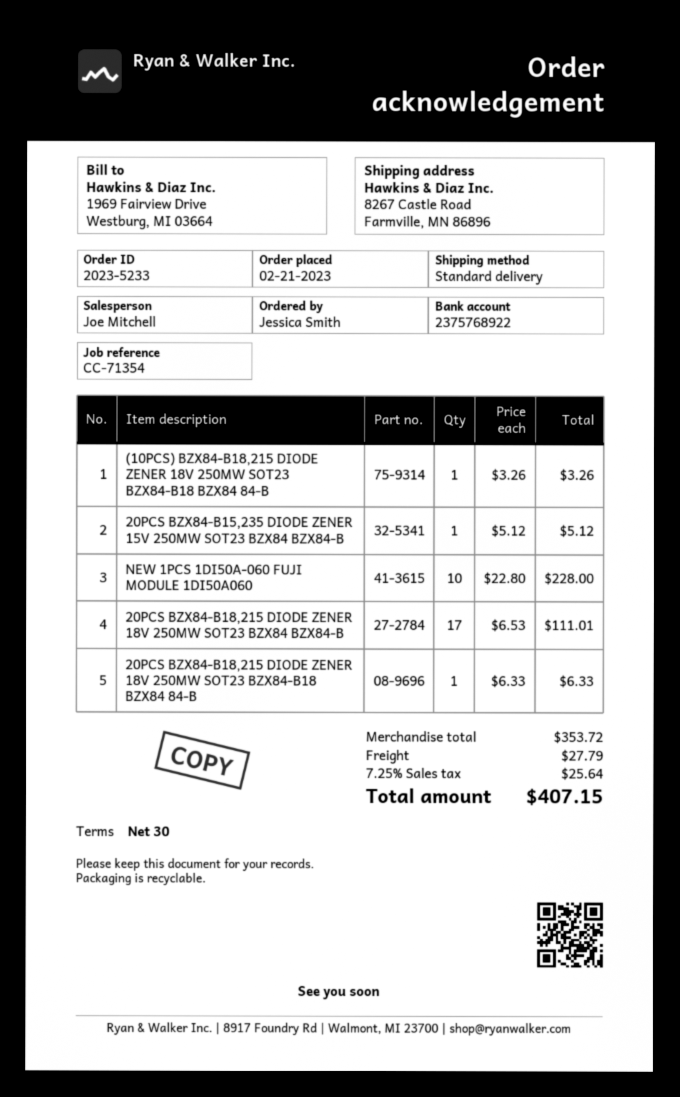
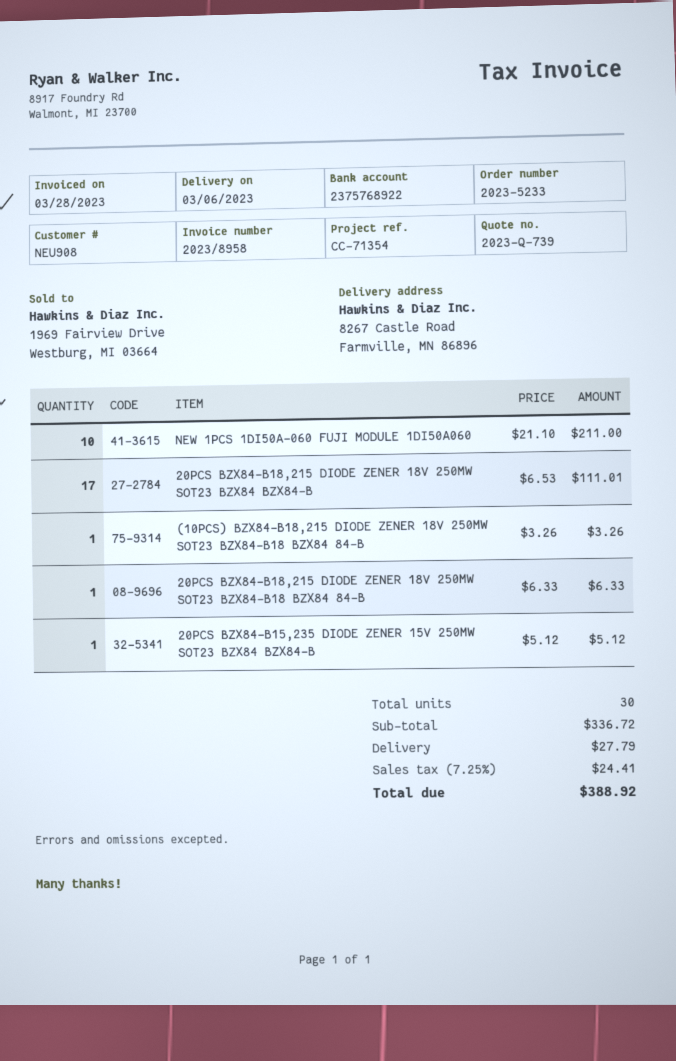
NEW 1PCS 1DI50A-060 FUJI MODULE 1DI50A060: 10 x 22.80 = 228.00 -> 10 x 21.10 = 211.00
subtotal: 353.72 -> 336.72
tax: 7.25% = 25.64 -> 7.25% = 24.41
total: 407.15 -> 388.92

